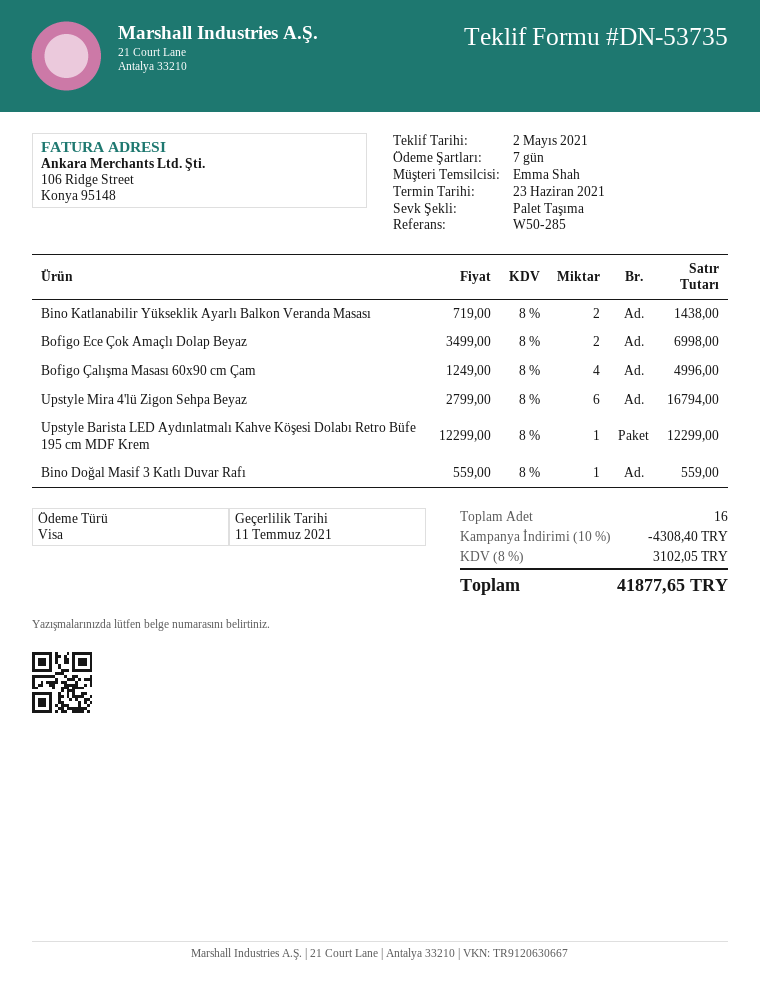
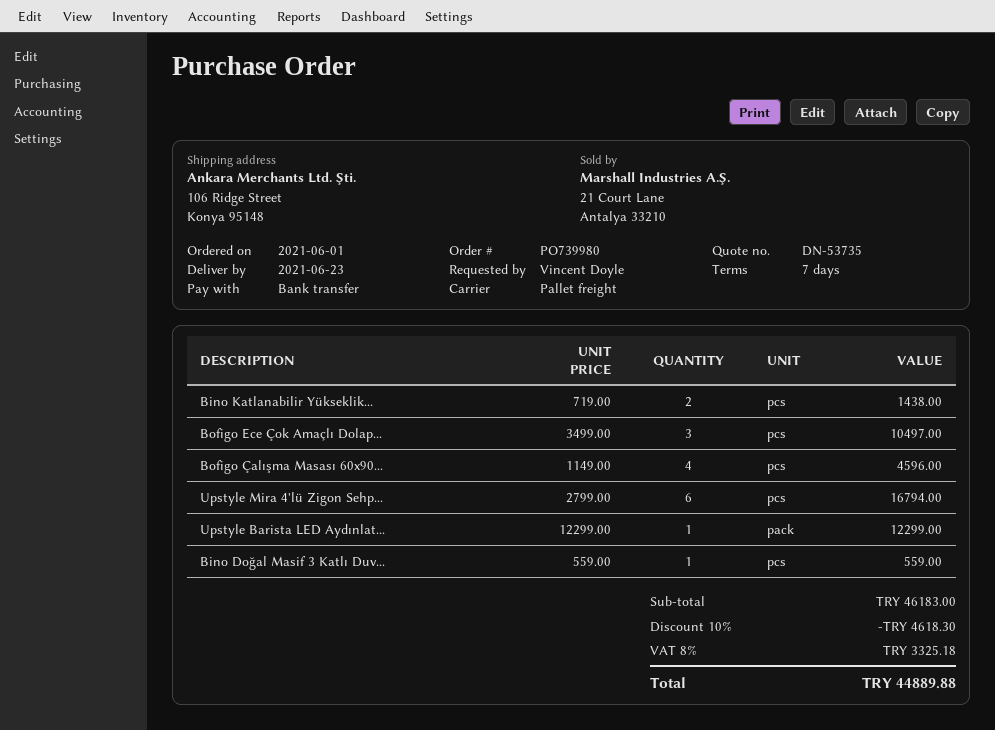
payment method: Visa -> bank transfer
Bofigo Ece Çok Amaçlı Dolap Beyaz: 2 x 3499.00 = 6998.00 -> 3 x 3499.00 = 10497.00
Bofigo Çalışma Masası 60x90 cm Çam: 4 x 1249.00 = 4996.00 -> 4 x 1149.00 = 4596.00
discount: 10% = 4308.40 -> 10% = 4618.30
tax: 8% = 3102.05 -> 8% = 3325.18
total: 41877.65 -> 44889.88

